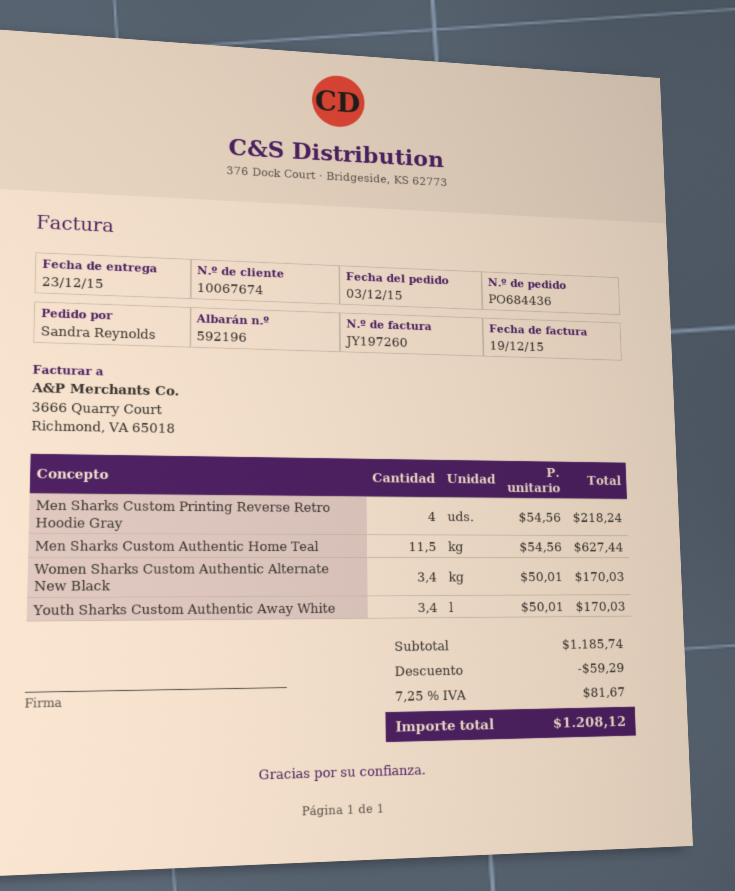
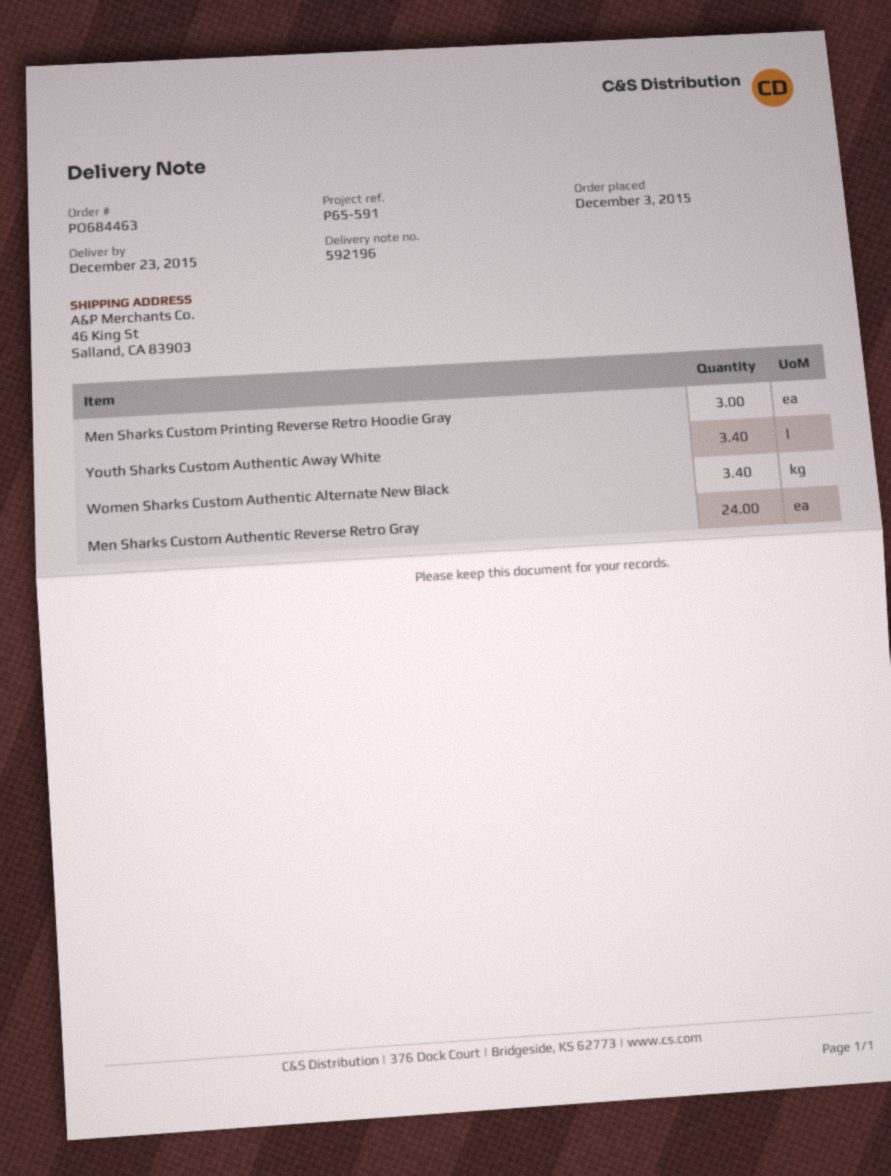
order number: PO684436 -> PO684463
Men Sharks Custom Printing Reverse Retro Hoodie Gray: 4 -> 3
Men Sharks Custom Authentic Home Teal: 11.5 -> none
Men Sharks Custom Authentic Reverse Retro Gray: none -> 24

